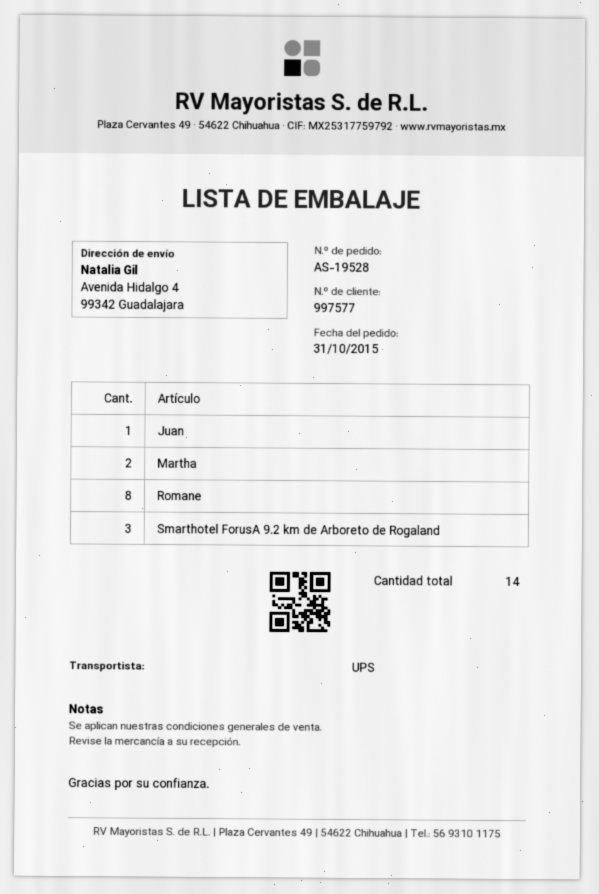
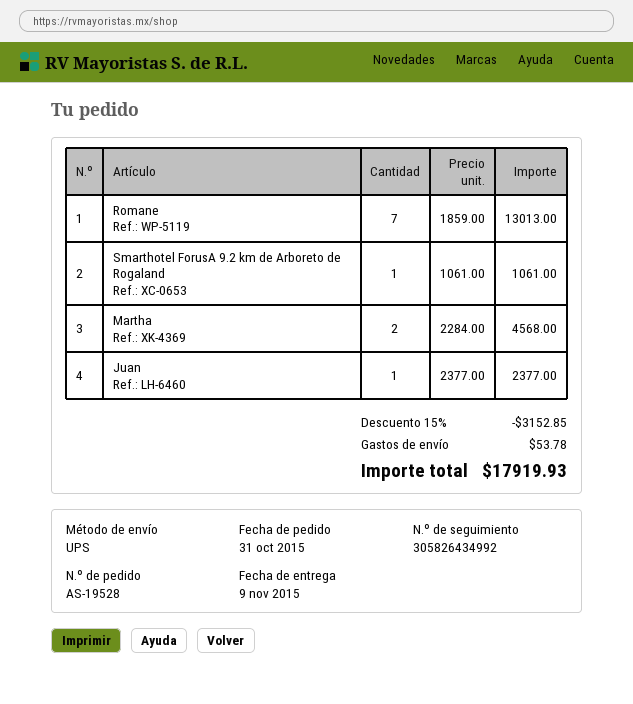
Romane: 8 -> 7
Smarthotel ForusA 9.2 km de Arboreto de Rogaland: 3 -> 1

